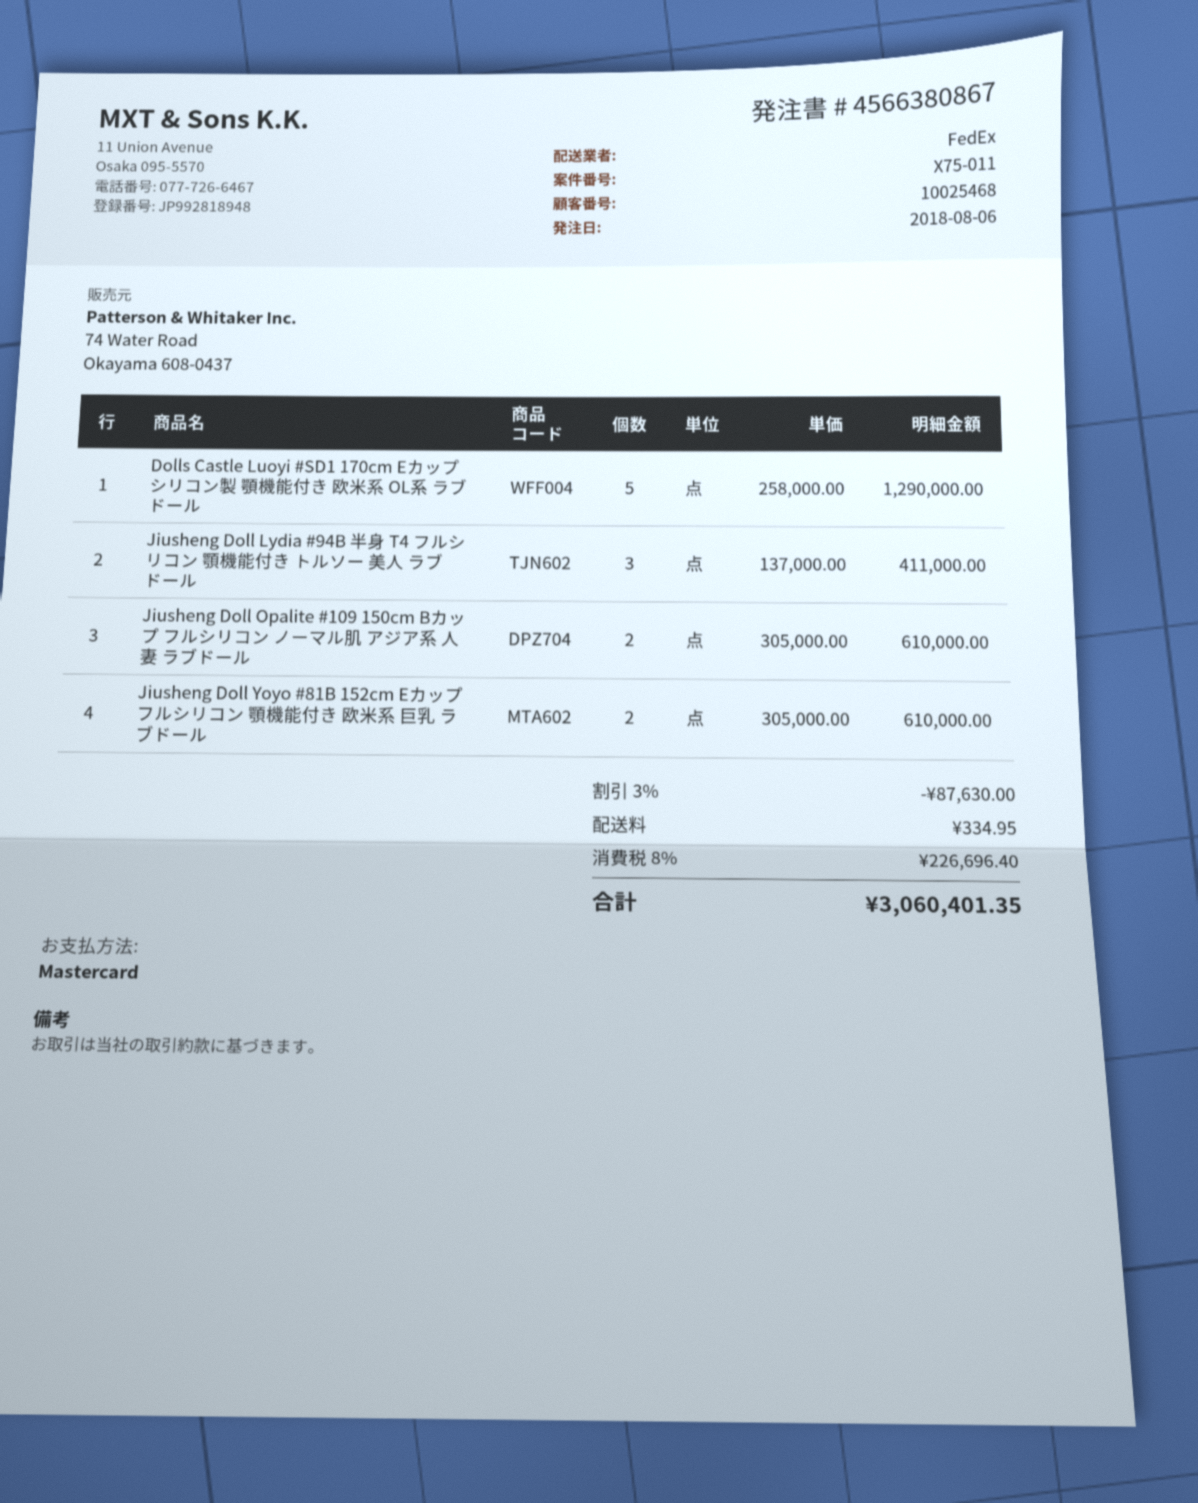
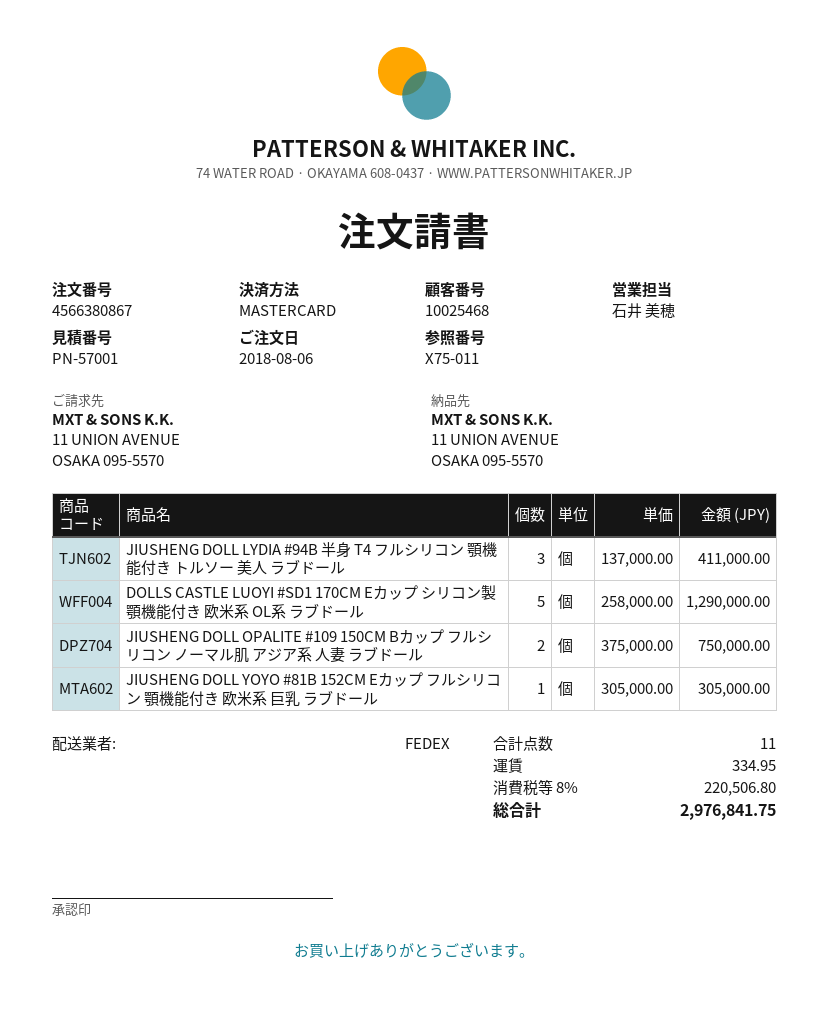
Jiusheng Doll Opalite #109 150cm Bカップ フルシリコン ノーマル肌 アジア系 人妻 ラブドール: 2 x 305000.00 = 610000.00 -> 2 x 375000.00 = 750000.00
Jiusheng Doll Yoyo #81B 152cm Eカップ フルシリコン 顎機能付き 欧米系 巨乳 ラブドール: 2 x 305000.00 = 610000.00 -> 1 x 305000.00 = 305000.00
discount: 3% = 87630.00 -> none
tax: 8% = 226696.40 -> 8% = 220506.80
total: 3060401.35 -> 2976841.75

